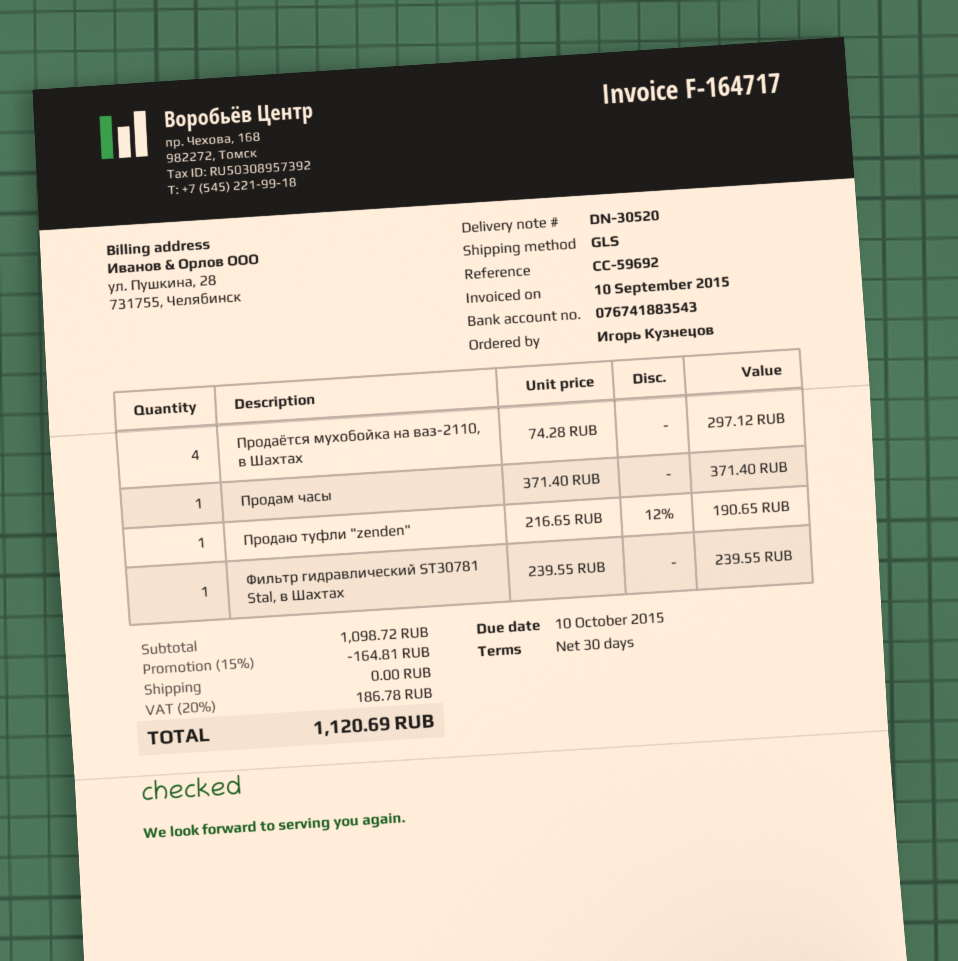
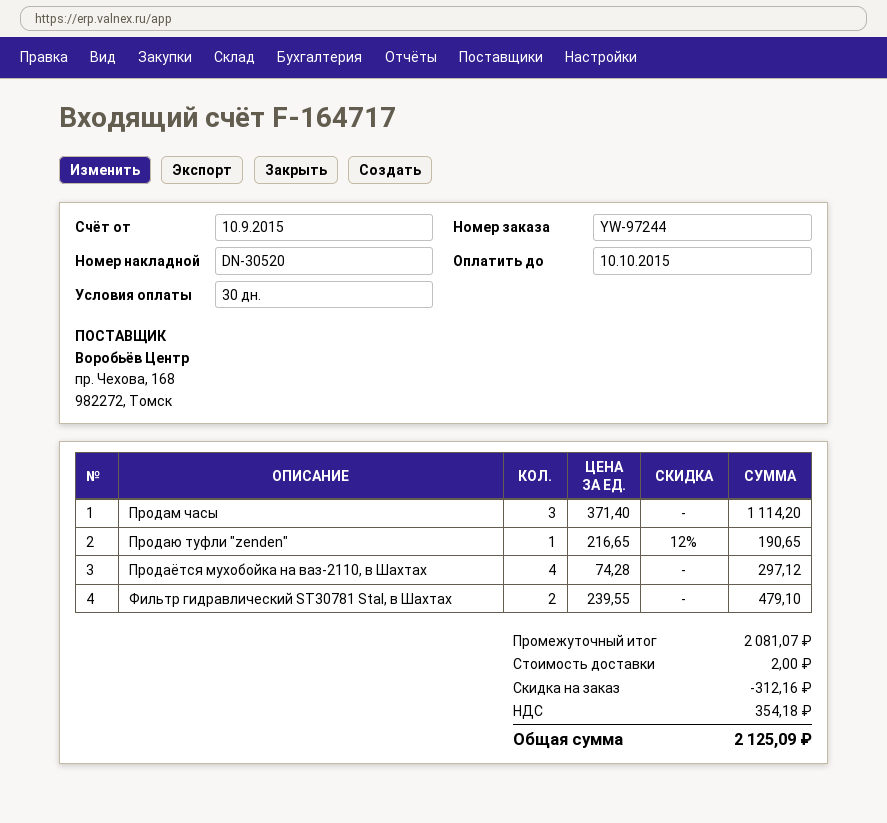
Продам часы: 1 x 371.40 = 371.40 -> 3 x 371.40 = 1114.20
Фильтр гидравлический ST30781 Stal, в Шахтах: 1 x 239.55 = 239.55 -> 2 x 239.55 = 479.10
subtotal: 1098.72 -> 2081.07
discount: 164.81 -> 312.16
shipping: 0.00 -> 2.00
tax: 186.78 -> 354.18
total: 1120.69 -> 2125.09

